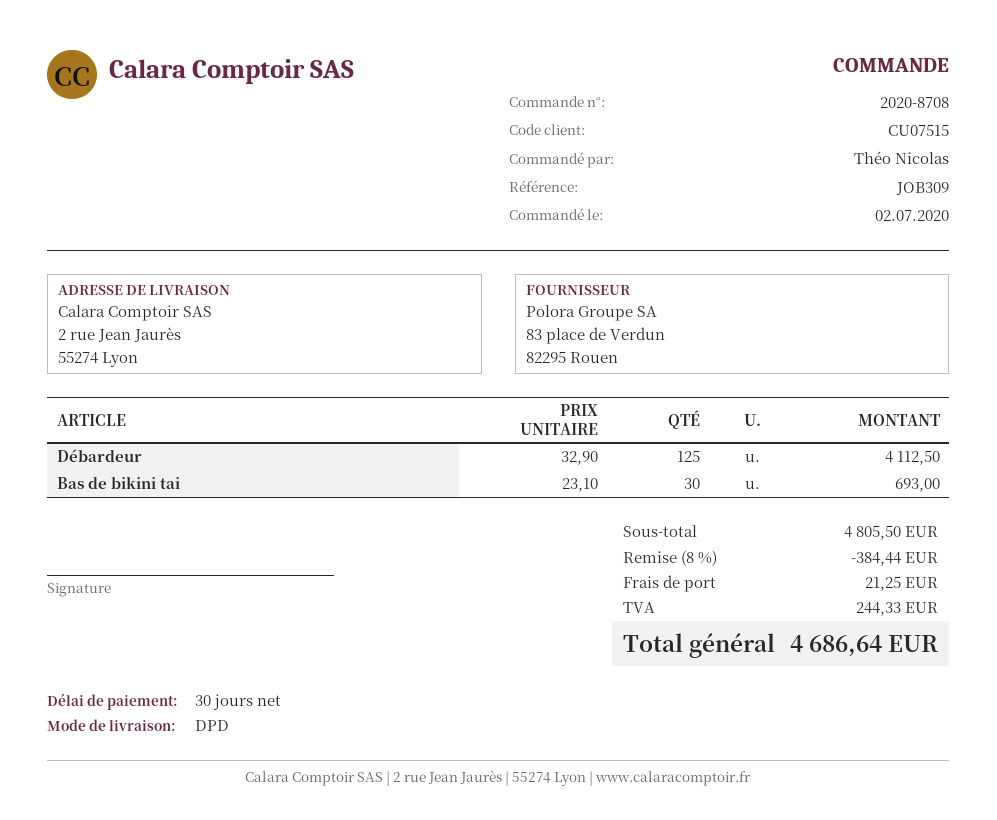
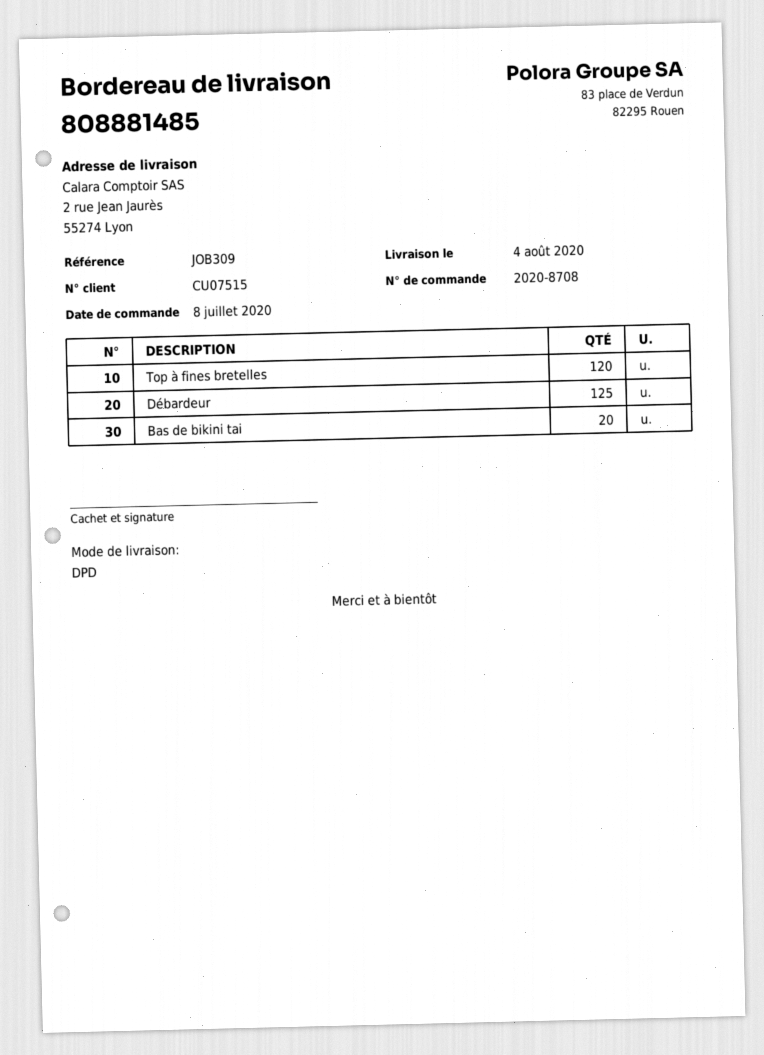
order date: 2020-07-02 -> 2020-07-08
Bas de bikini tai: 30 -> 20
Top à fines bretelles: none -> 120

